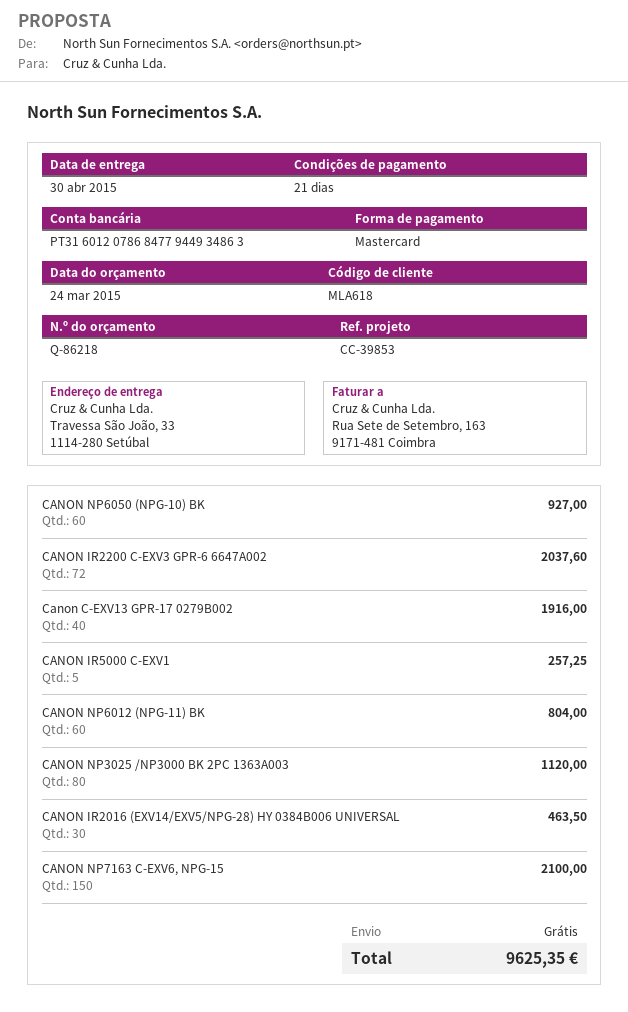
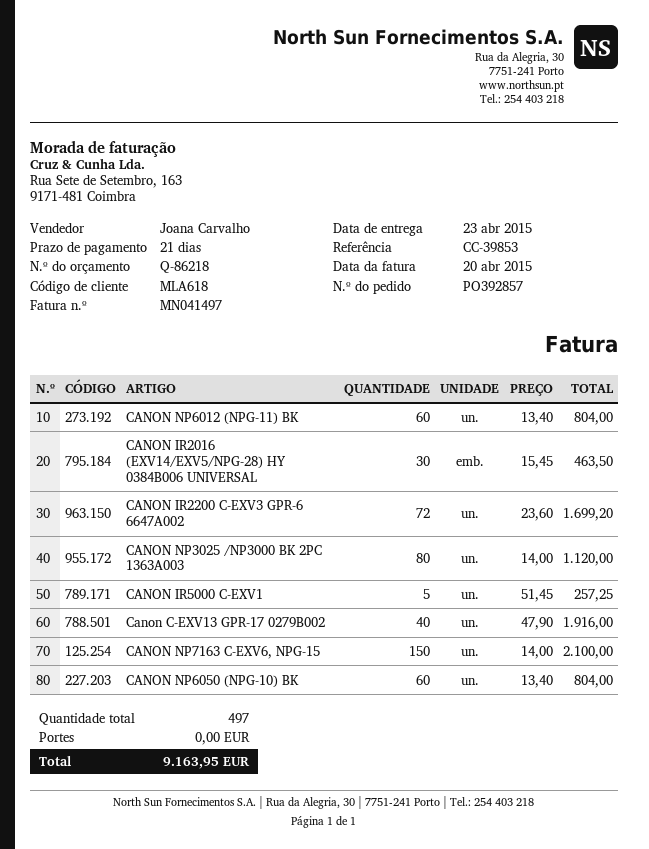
delivery date: 2015-04-30 -> 2015-04-23
CANON NP6050 (NPG-10) BK: 60 for 927.00 -> 60 for 804.00
CANON IR2200 C-EXV3 GPR-6 6647A002: 72 for 2037.60 -> 72 for 1699.20
total: 9625.35 -> 9163.95

